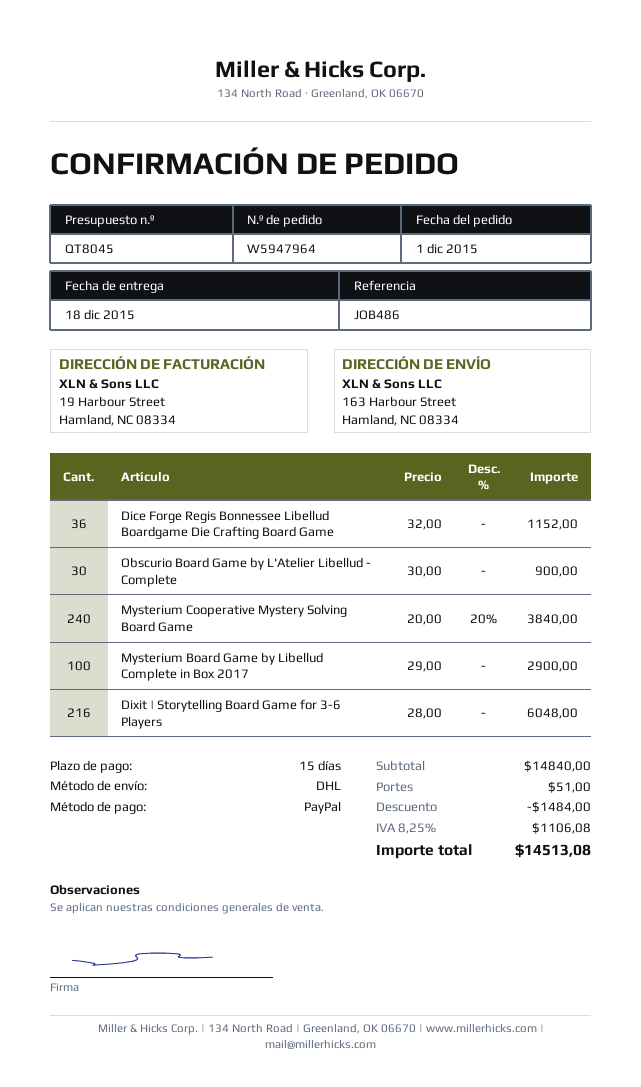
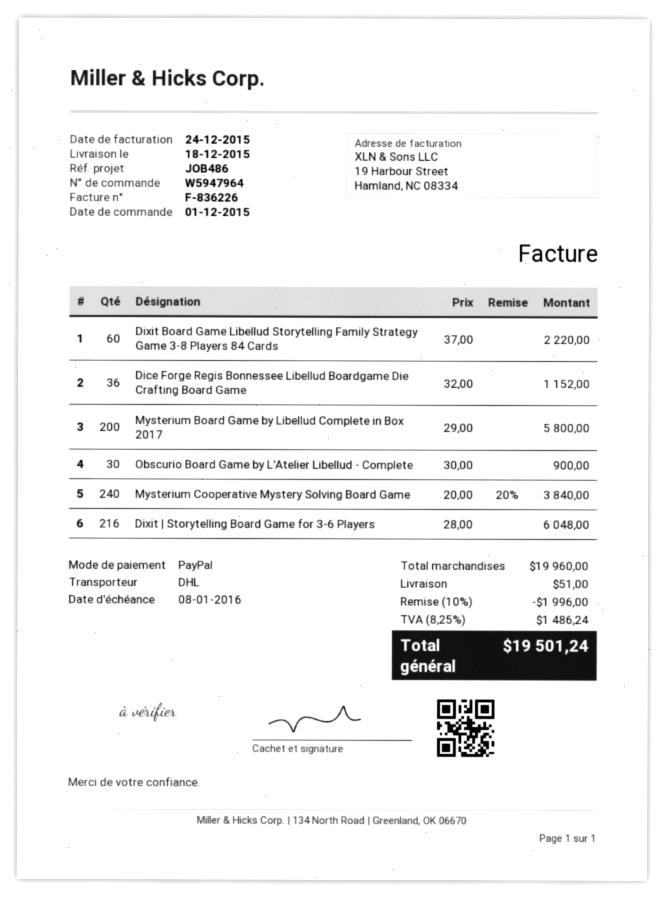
Mysterium Board Game by Libellud Complete in Box 2017: 100 x 29.00 = 2900.00 -> 200 x 29.00 = 5800.00
Dixit Board Game Libellud Storytelling Family Strategy Game 3-8 Players 84 Cards: none -> 60 x 37.00 = 2220.00
subtotal: 14840.00 -> 19960.00
discount: 1484.00 -> 1996.00
tax: 8.25% = 1106.08 -> 8.25% = 1486.24
total: 14513.08 -> 19501.24

